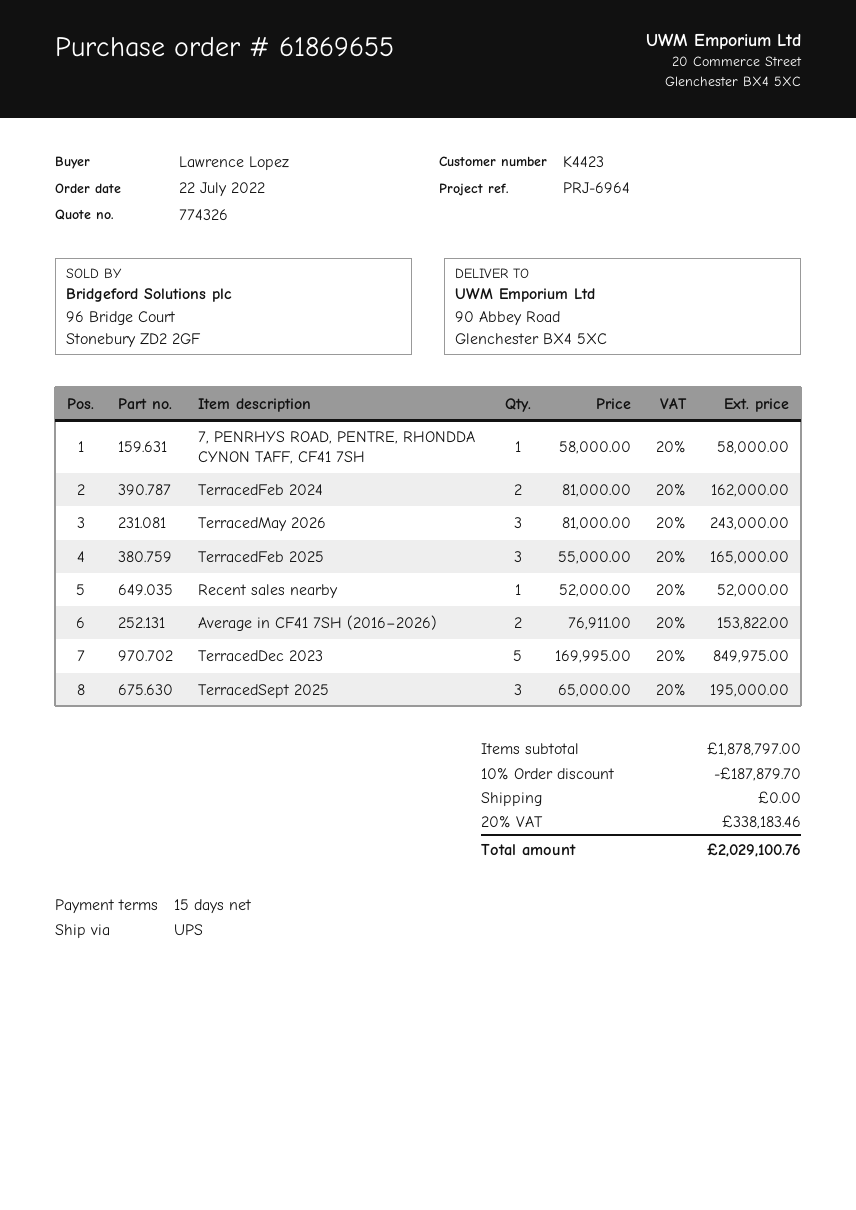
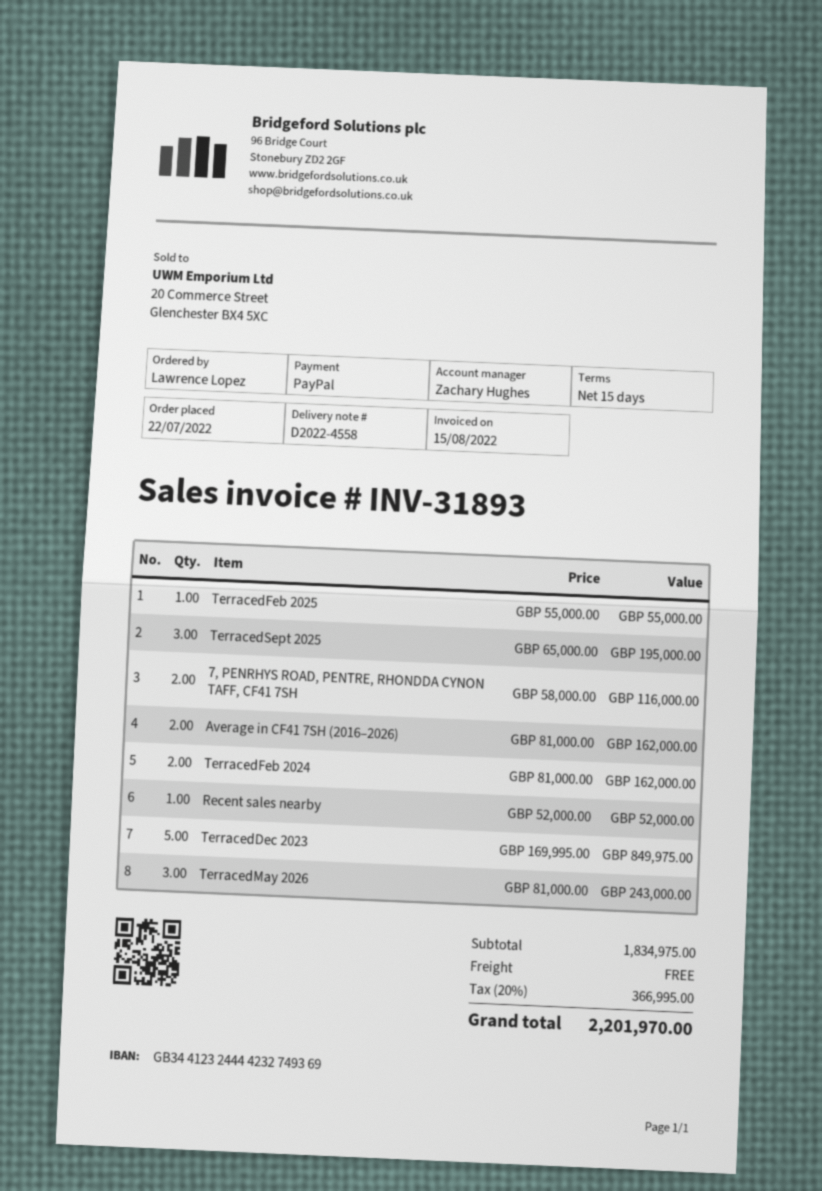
7, PENRHYS ROAD, PENTRE, RHONDDA CYNON TAFF, CF41 7SH: 1 x 58000.00 = 58000.00 -> 2 x 58000.00 = 116000.00
TerracedFeb 2025: 3 x 55000.00 = 165000.00 -> 1 x 55000.00 = 55000.00
Average in CF41 7SH (2016–2026): 2 x 76911.00 = 153822.00 -> 2 x 81000.00 = 162000.00
subtotal: 1878797.00 -> 1834975.00
discount: 10% = 187879.70 -> none
tax: 20% = 338183.46 -> 20% = 366995.00
total: 2029100.76 -> 2201970.00

